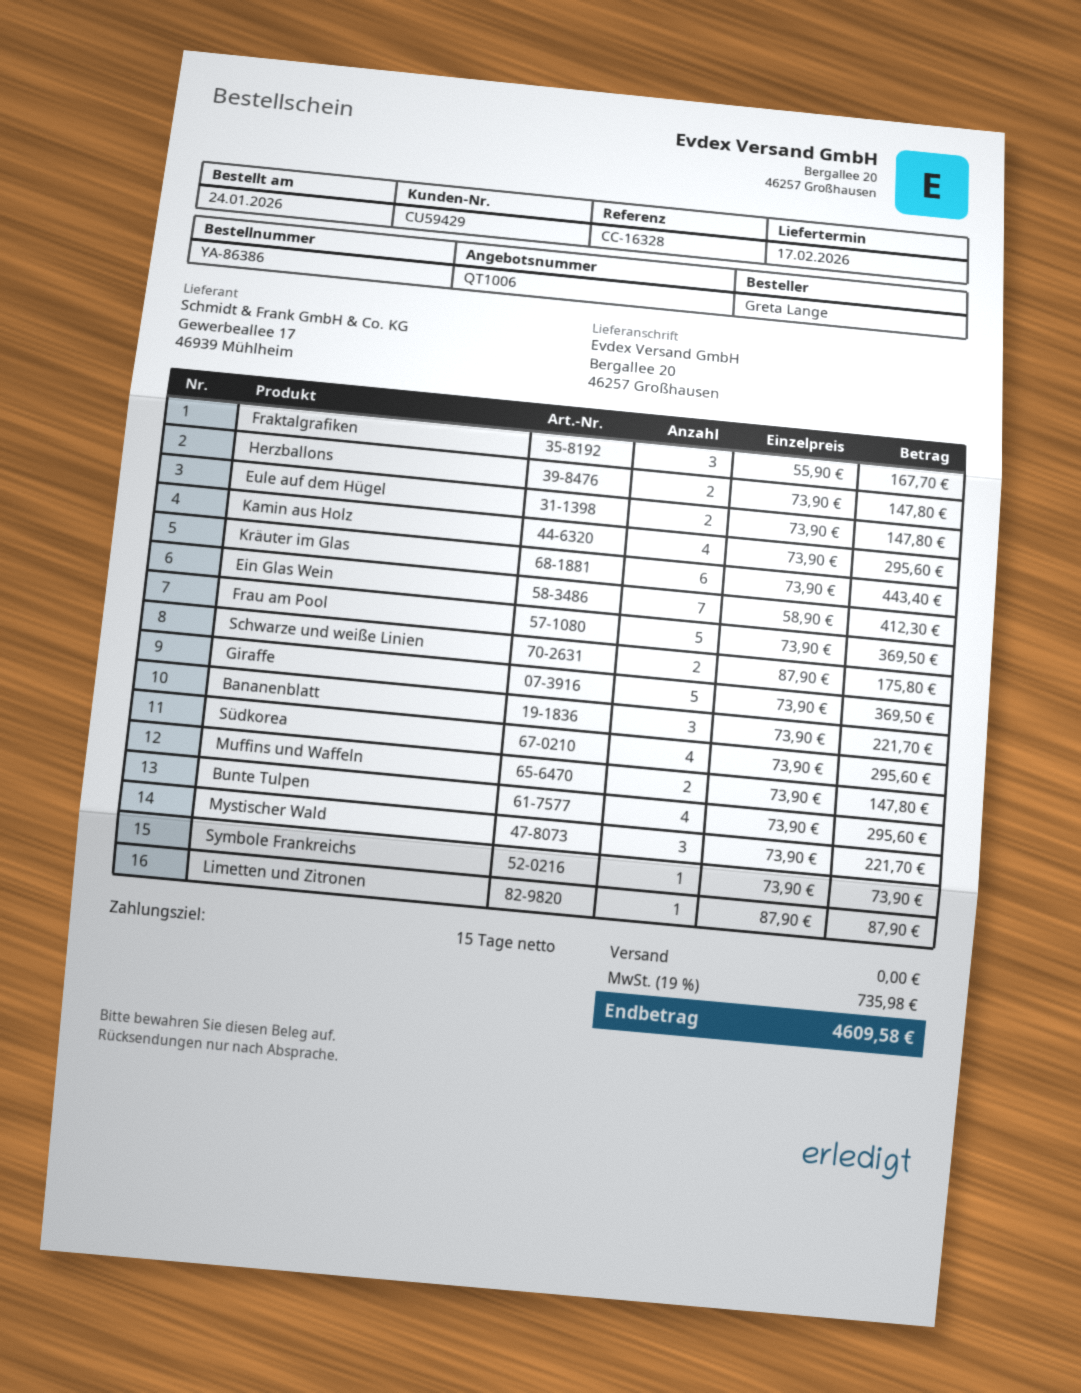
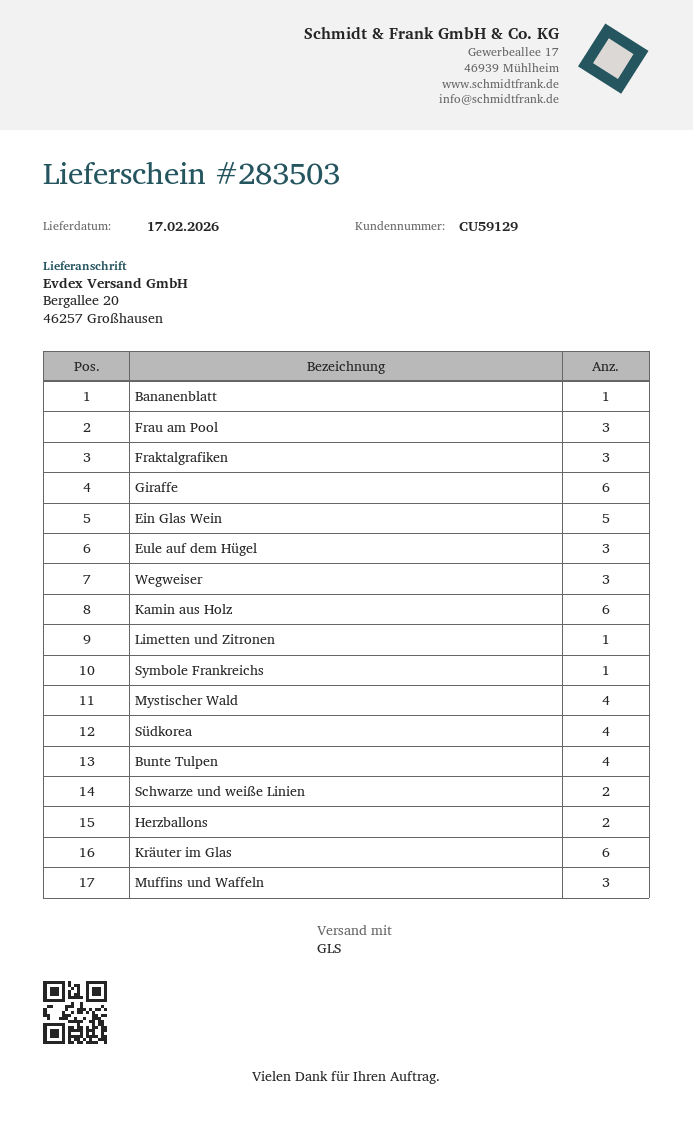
customer number: CU59429 -> CU59129
Eule auf dem Hügel: 2 -> 3
Kamin aus Holz: 4 -> 6
Ein Glas Wein: 7 -> 5
Frau am Pool: 5 -> 3
Giraffe: 5 -> 6
Bananenblatt: 3 -> 1
Muffins und Waffeln: 2 -> 3
Mystischer Wald: 3 -> 4
Wegweiser: none -> 3

